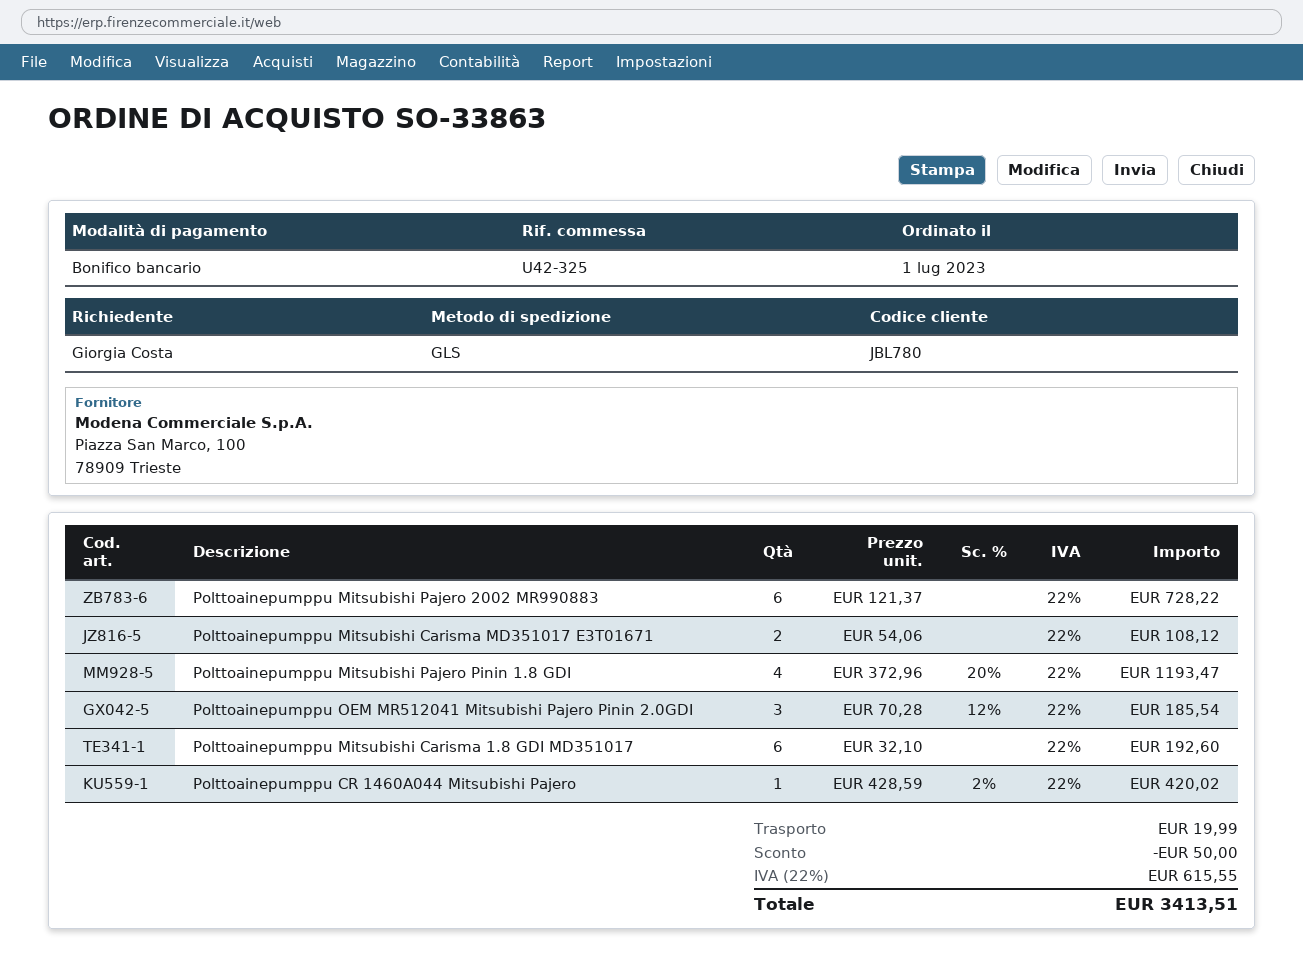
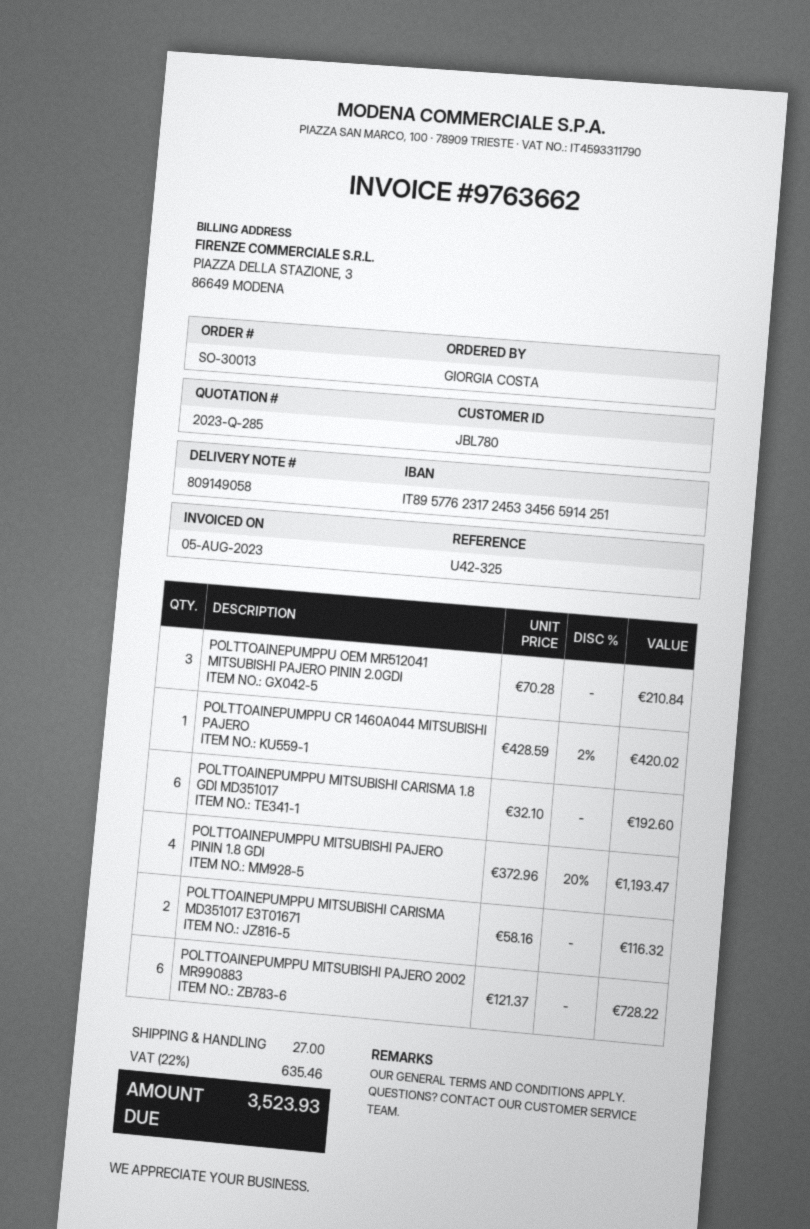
order number: SO-33863 -> SO-30013
Polttoainepumppu Mitsubishi Carisma MD351017 E3T01671: 2 x 54.06 = 108.12 -> 2 x 58.16 = 116.32
Polttoainepumppu OEM MR512041 Mitsubishi Pajero Pinin 2.0GDI: 3 x 70.28 - 12% = 185.54 -> 3 x 70.28 = 210.84
discount: 50.00 -> none
shipping: 19.99 -> 27.00
tax: 22% = 615.55 -> 22% = 635.46
total: 3413.51 -> 3523.93

